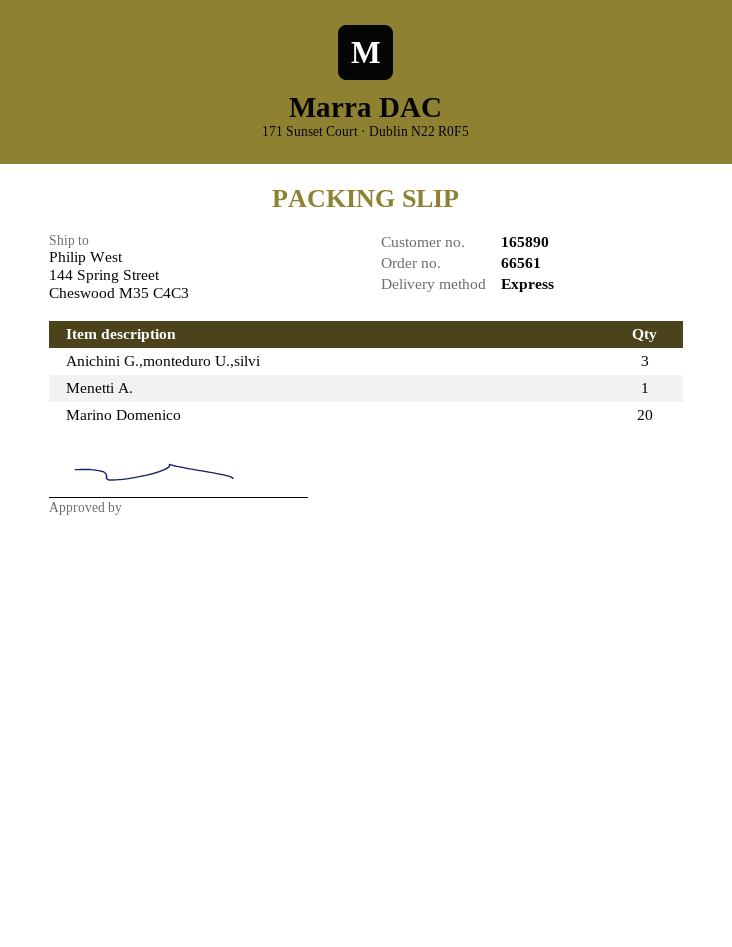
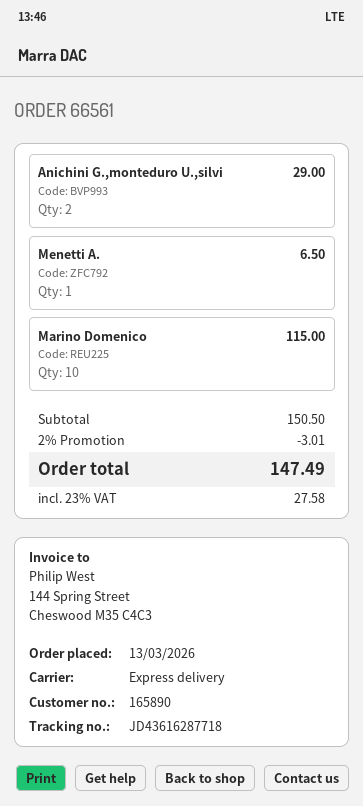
Anichini G.,monteduro U.,silvi: 3 -> 2
Marino Domenico: 20 -> 10

